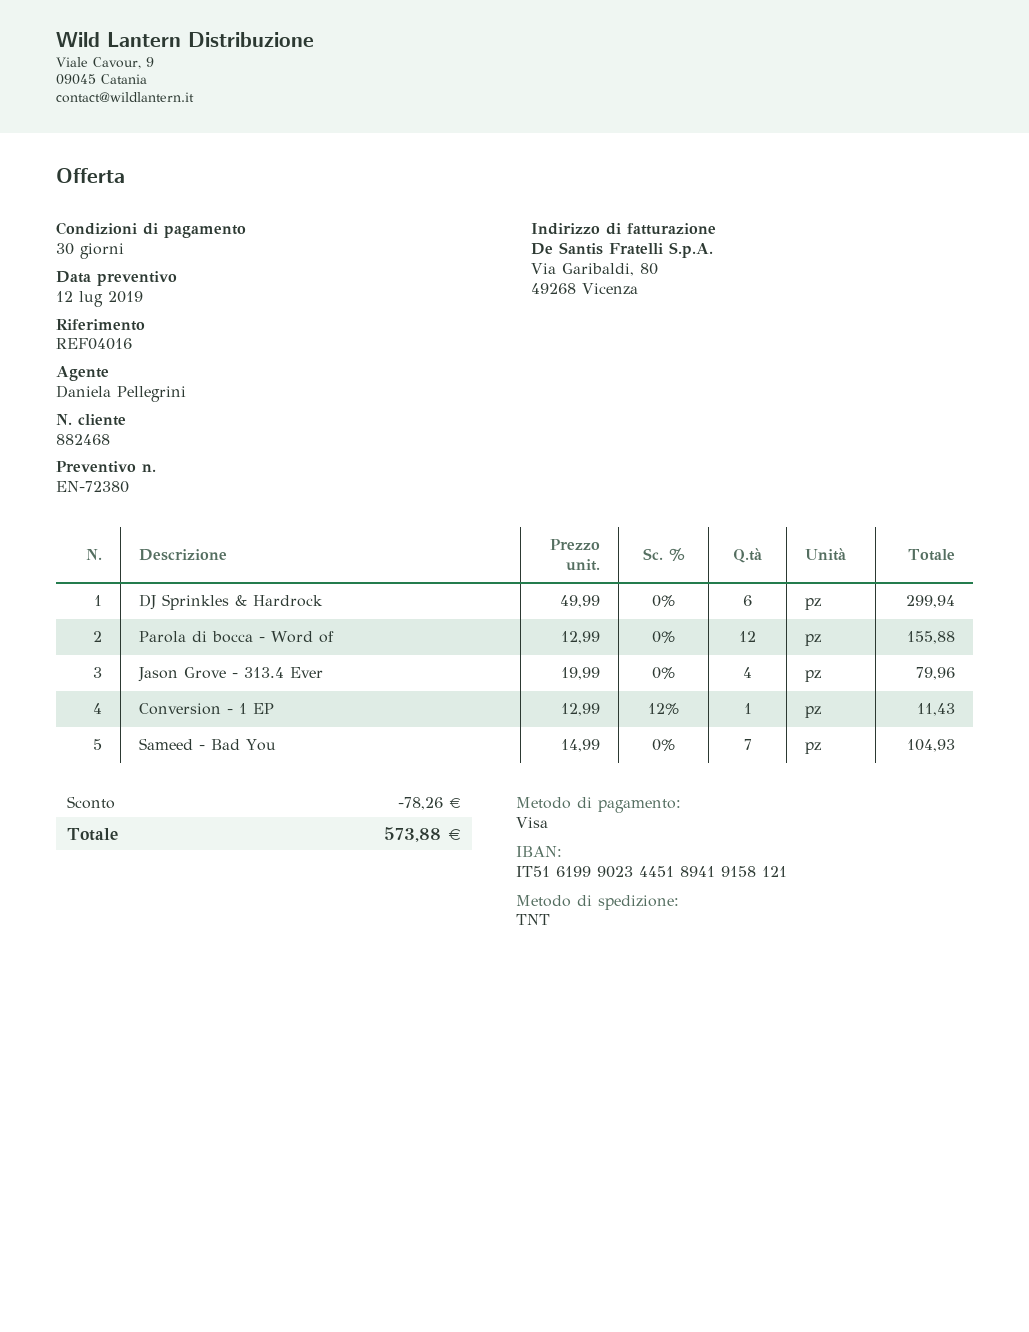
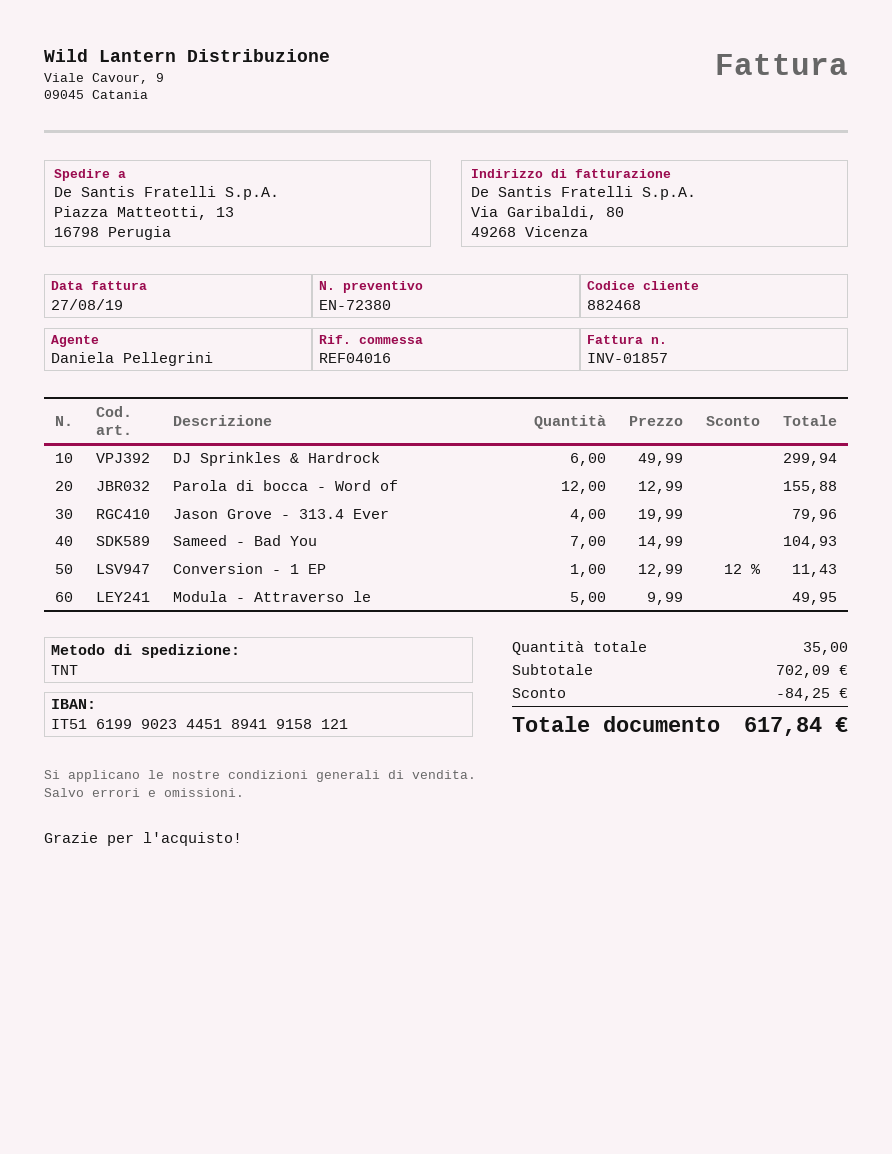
Modula - Attraverso le: none -> 5 x 9.99 = 49.95
discount: 78.26 -> 84.25
total: 573.88 -> 617.84

